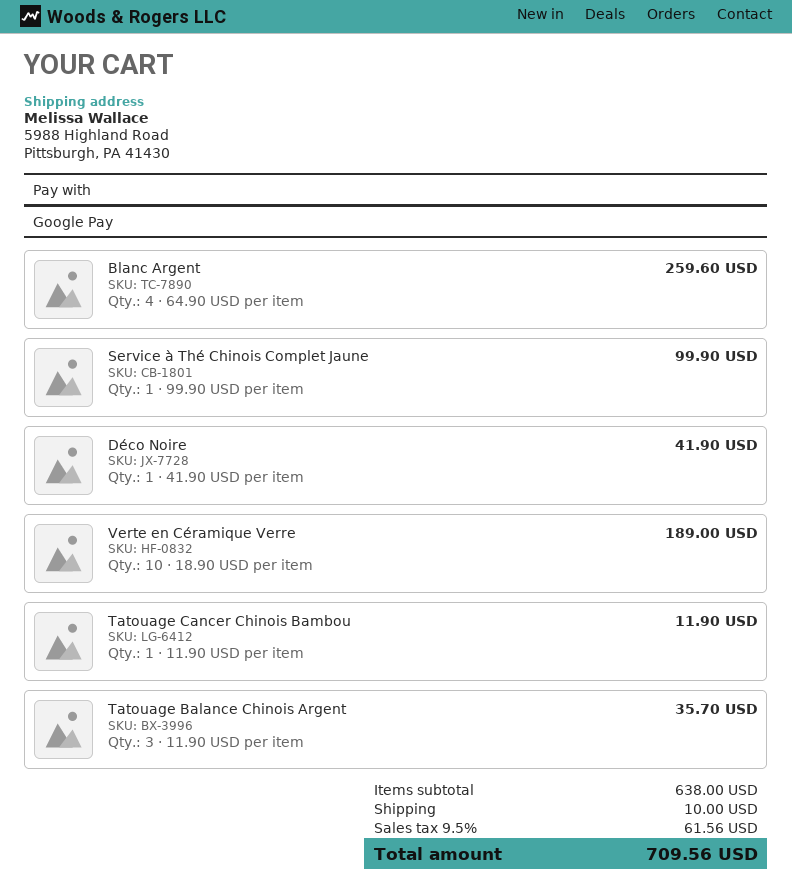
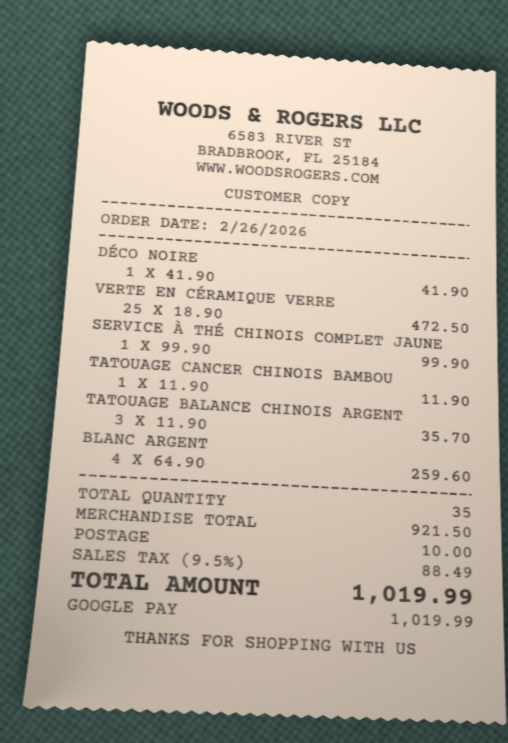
Verte en Céramique Verre: 10 x 18.90 = 189.00 -> 25 x 18.90 = 472.50
subtotal: 638.00 -> 921.50
tax: 9.5% = 61.56 -> 9.5% = 88.49
total: 709.56 -> 1019.99

